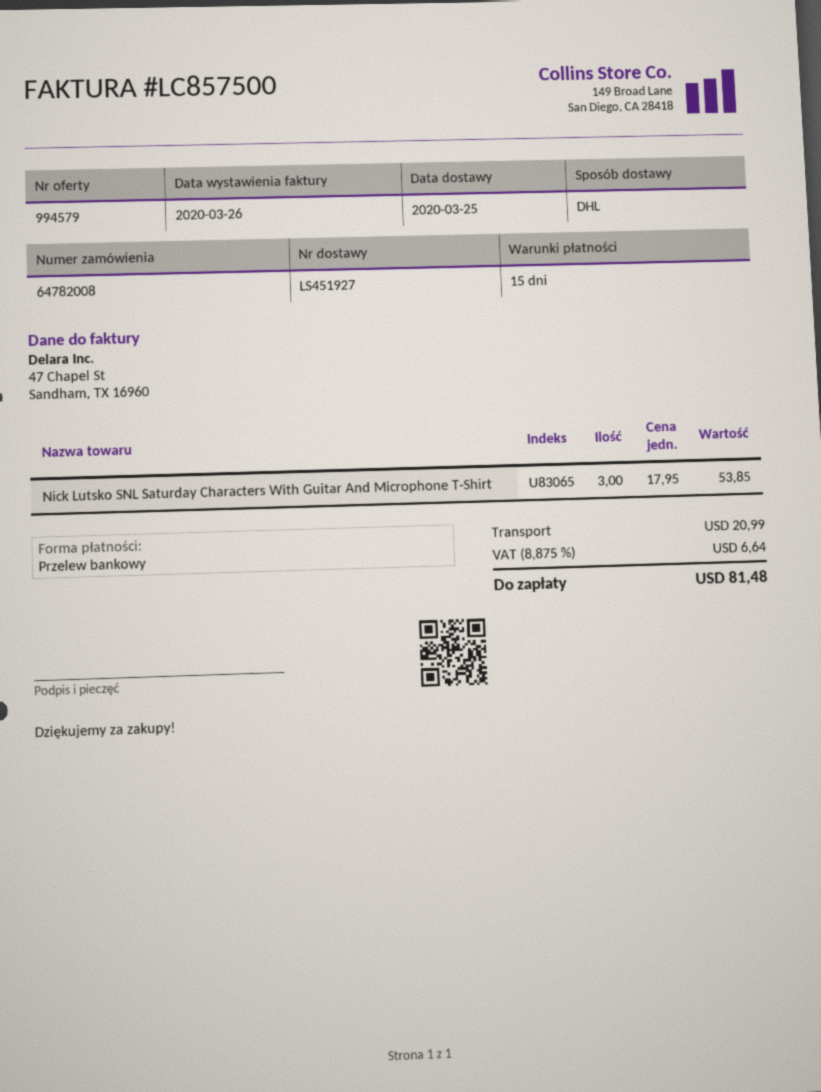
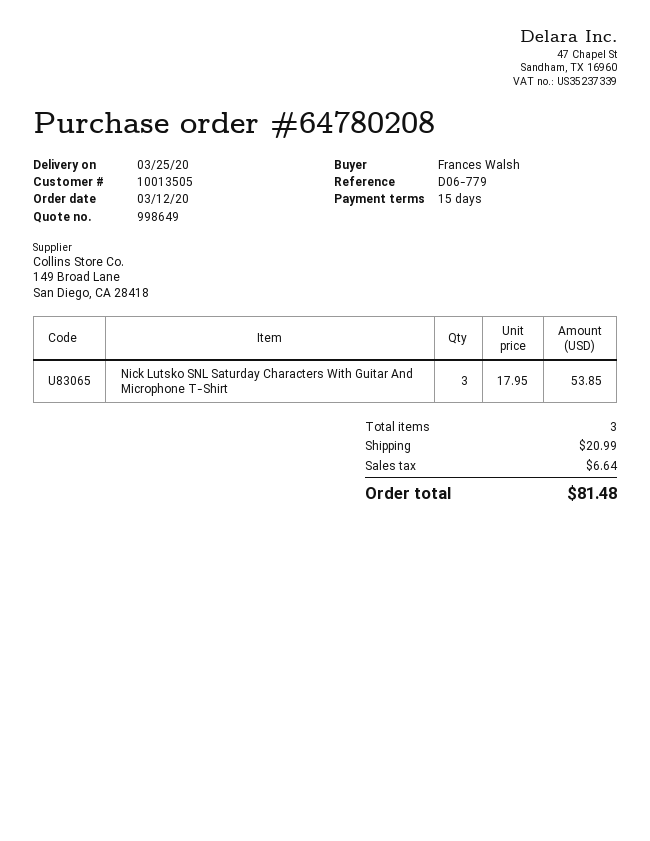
quote number: 994579 -> 998649
order number: 64782008 -> 64780208

